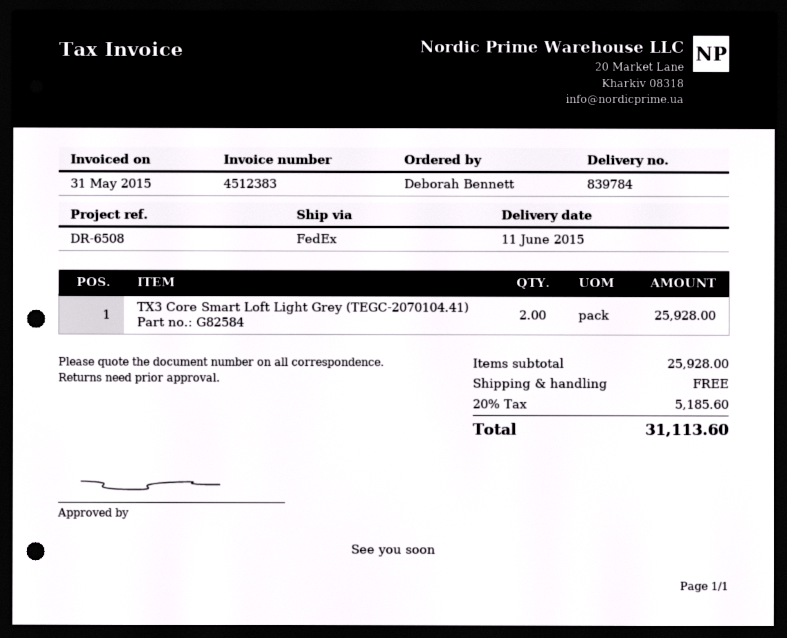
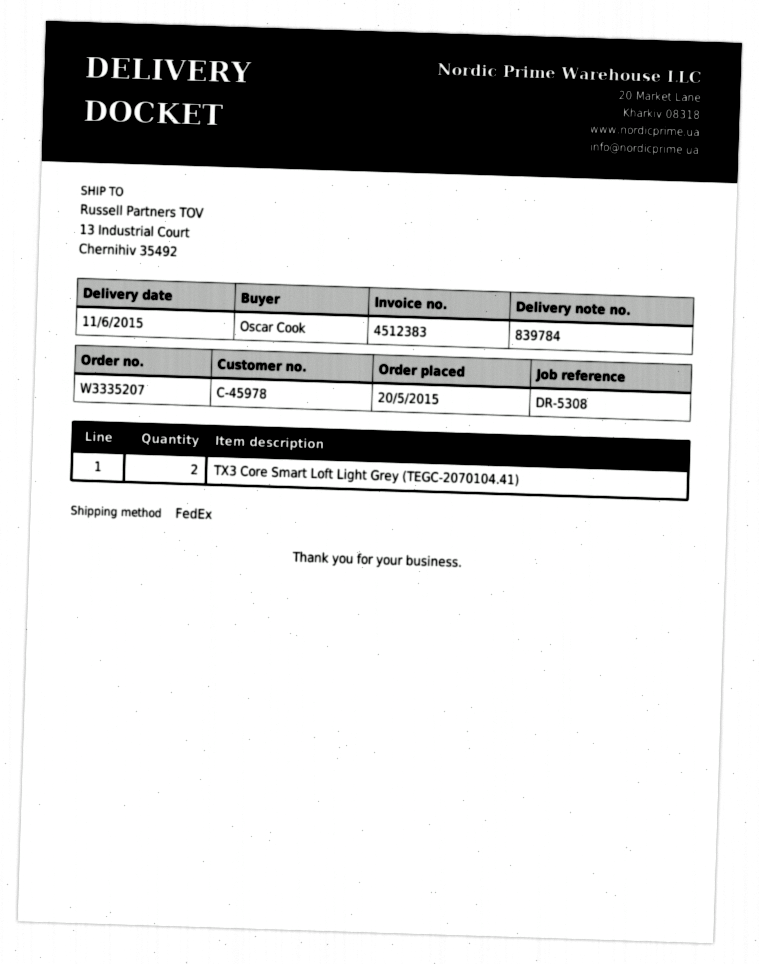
reference: DR-6508 -> DR-5308
ordered by: Deborah Bennett -> Oscar Cook

